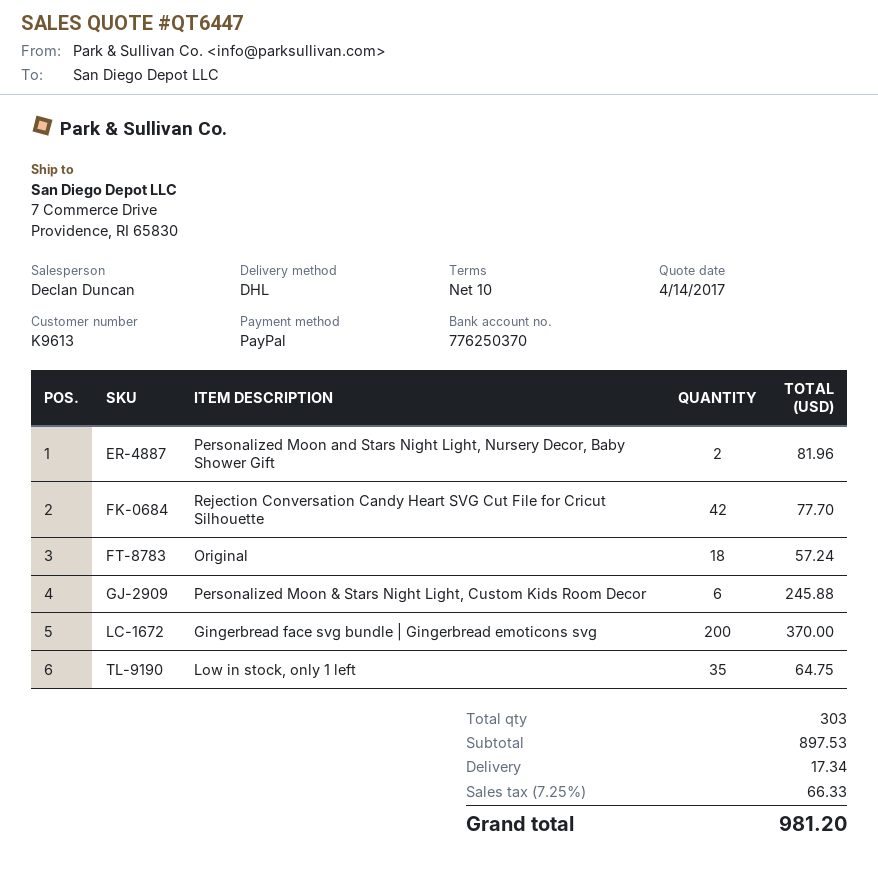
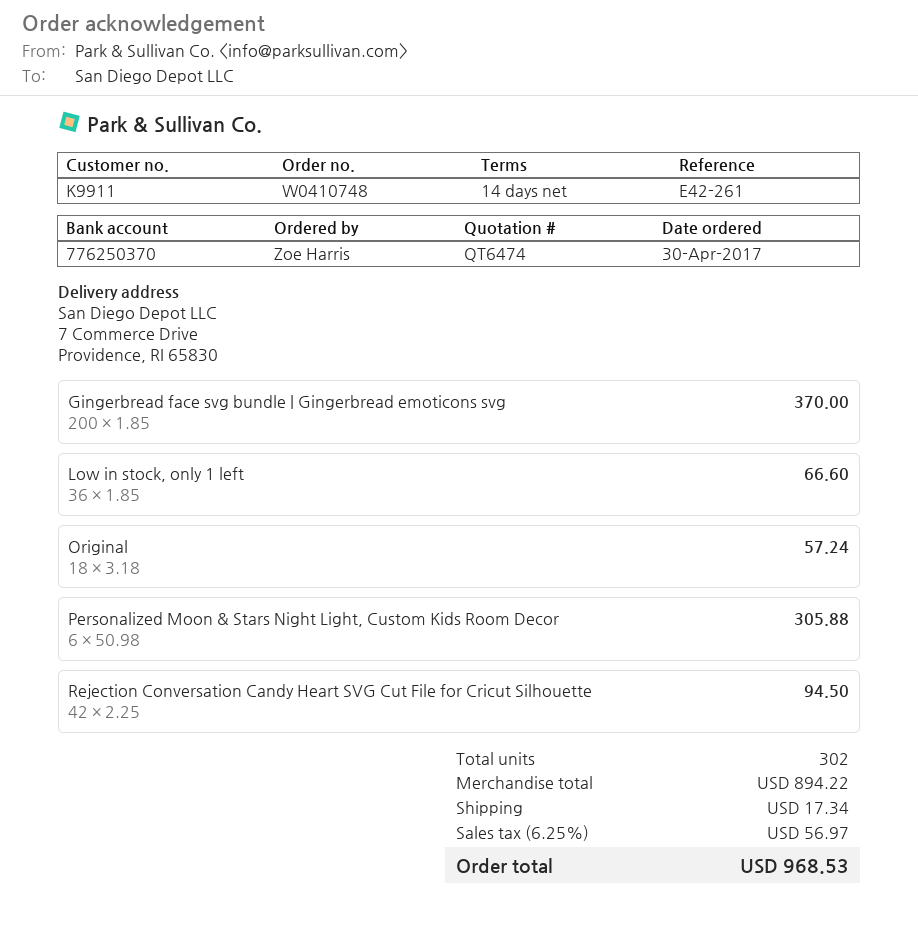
quote number: QT6447 -> QT6474
payment terms: 10 days -> 14 days
customer number: K9613 -> K9911
Personalized Moon and Stars Night Light, Nursery Decor, Baby Shower Gift: 2 for 81.96 -> none
Rejection Conversation Candy Heart SVG Cut File for Cricut Silhouette: 42 for 77.70 -> 42 for 94.50
Personalized Moon & Stars Night Light, Custom Kids Room Decor: 6 for 245.88 -> 6 for 305.88
Low in stock, only 1 left: 35 for 64.75 -> 36 for 66.60
total quantity: 303 -> 302
subtotal: 897.53 -> 894.22
tax: 7.25% = 66.33 -> 6.25% = 56.97
total: 981.20 -> 968.53

